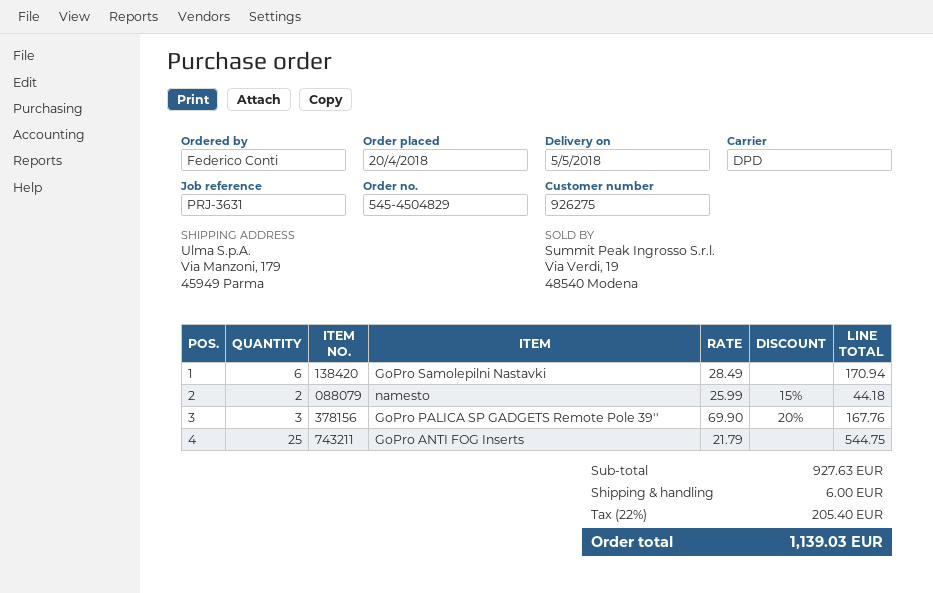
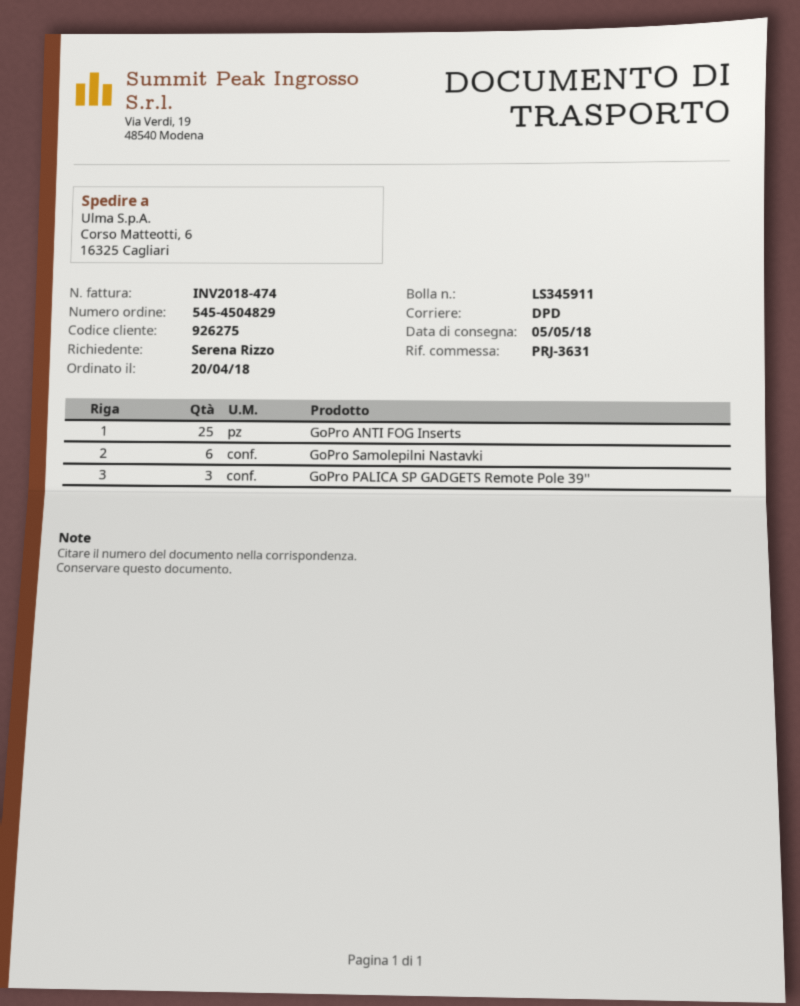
ordered by: Federico Conti -> Serena Rizzo
ship to: Via Manzoni, 179, 45949 Parma -> Corso Matteotti, 6, 16325 Cagliari
namesto: 2 -> none

